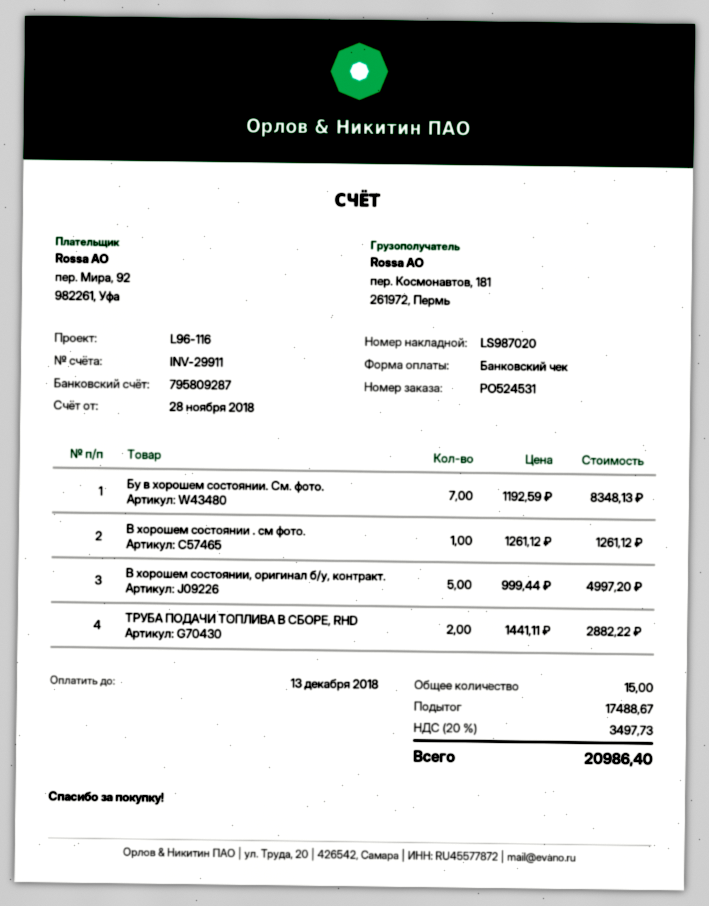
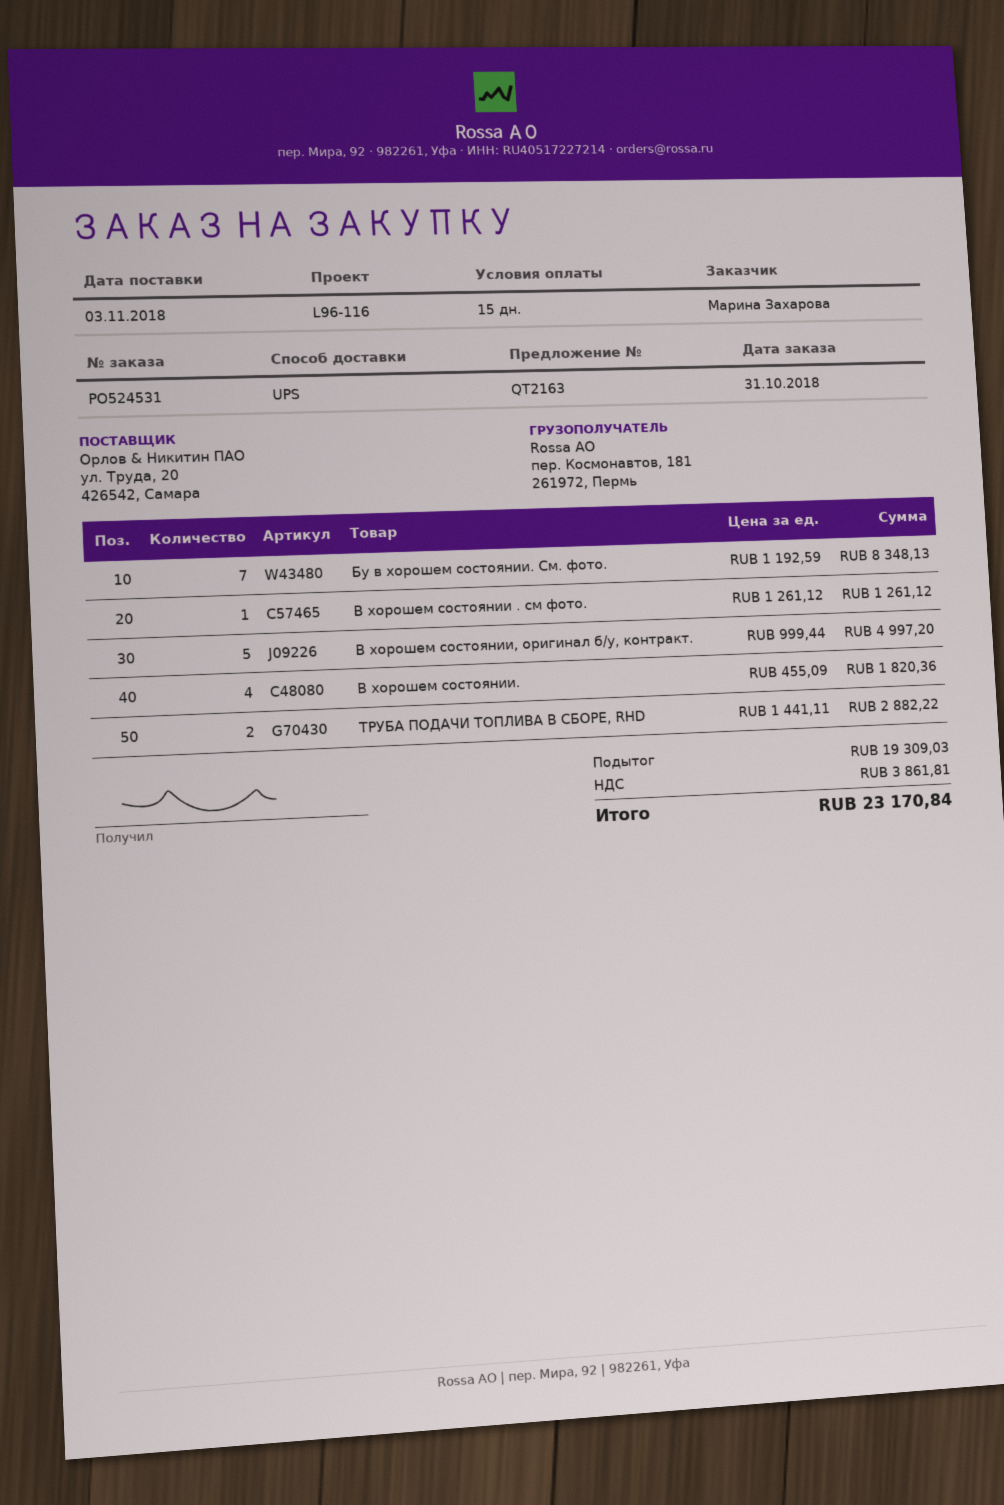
В хорошем состоянии.: none -> 4 x 455.09 = 1820.36
subtotal: 17488.67 -> 19309.03
tax: 3497.73 -> 3861.81
total: 20986.40 -> 23170.84

